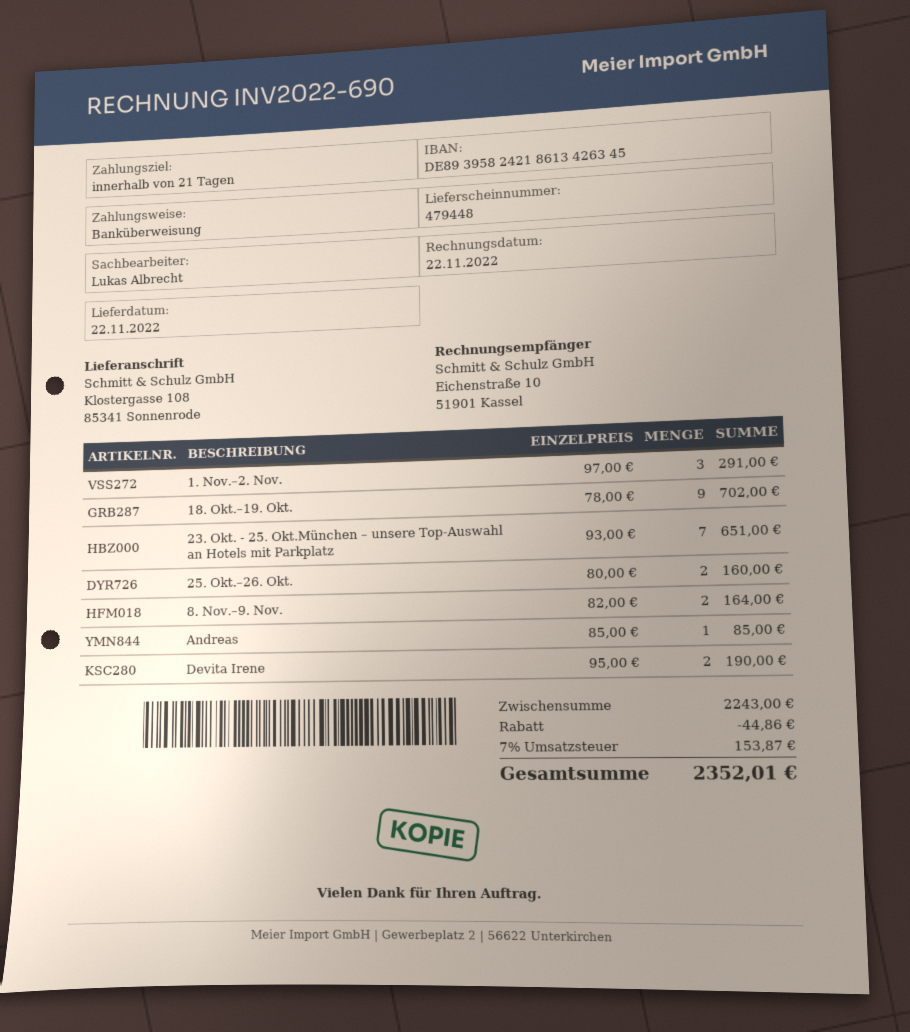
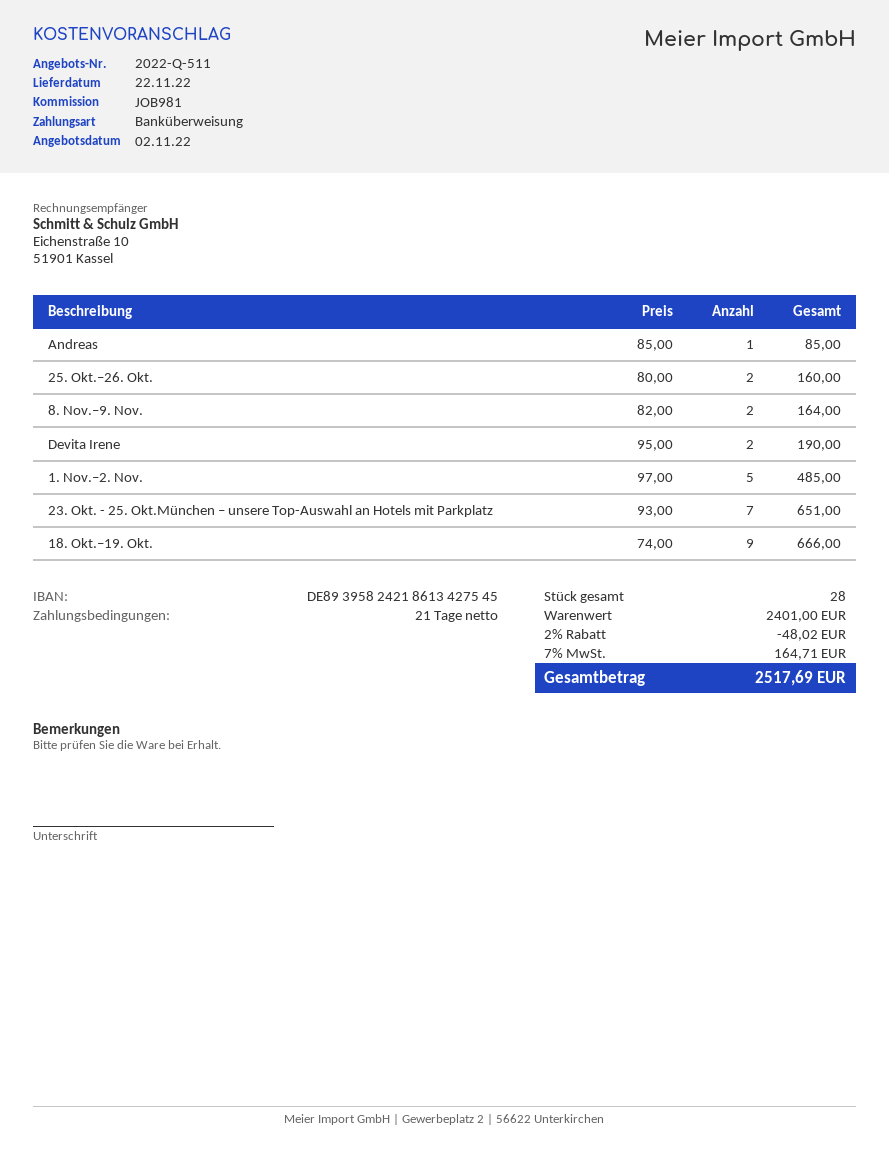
bank account: DE89395824218613426345 -> DE89395824218613427545
1. Nov.–2. Nov.: 3 x 97.00 = 291.00 -> 5 x 97.00 = 485.00
18. Okt.–19. Okt.: 9 x 78.00 = 702.00 -> 9 x 74.00 = 666.00
subtotal: 2243.00 -> 2401.00
discount: 44.86 -> 48.02
tax: 7% = 153.87 -> 7% = 164.71
total: 2352.01 -> 2517.69

